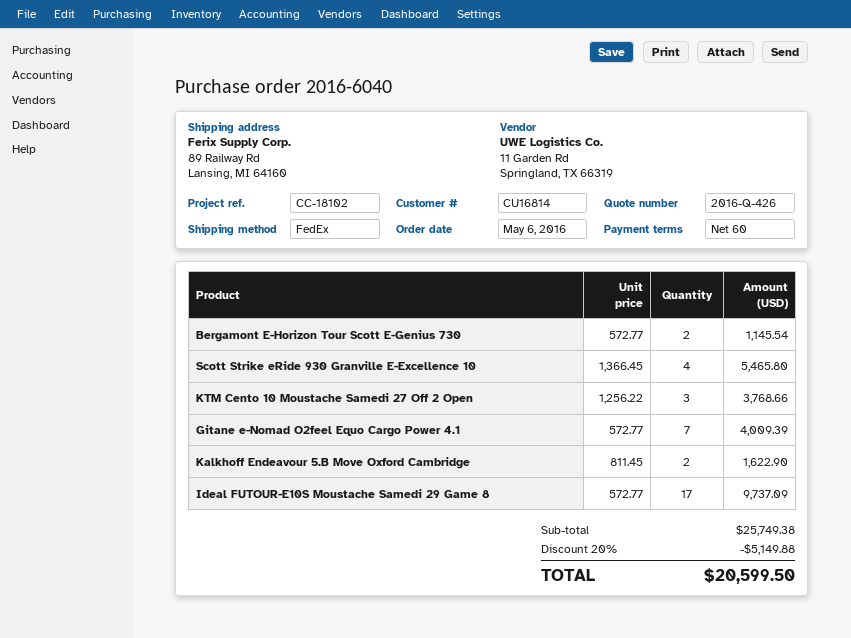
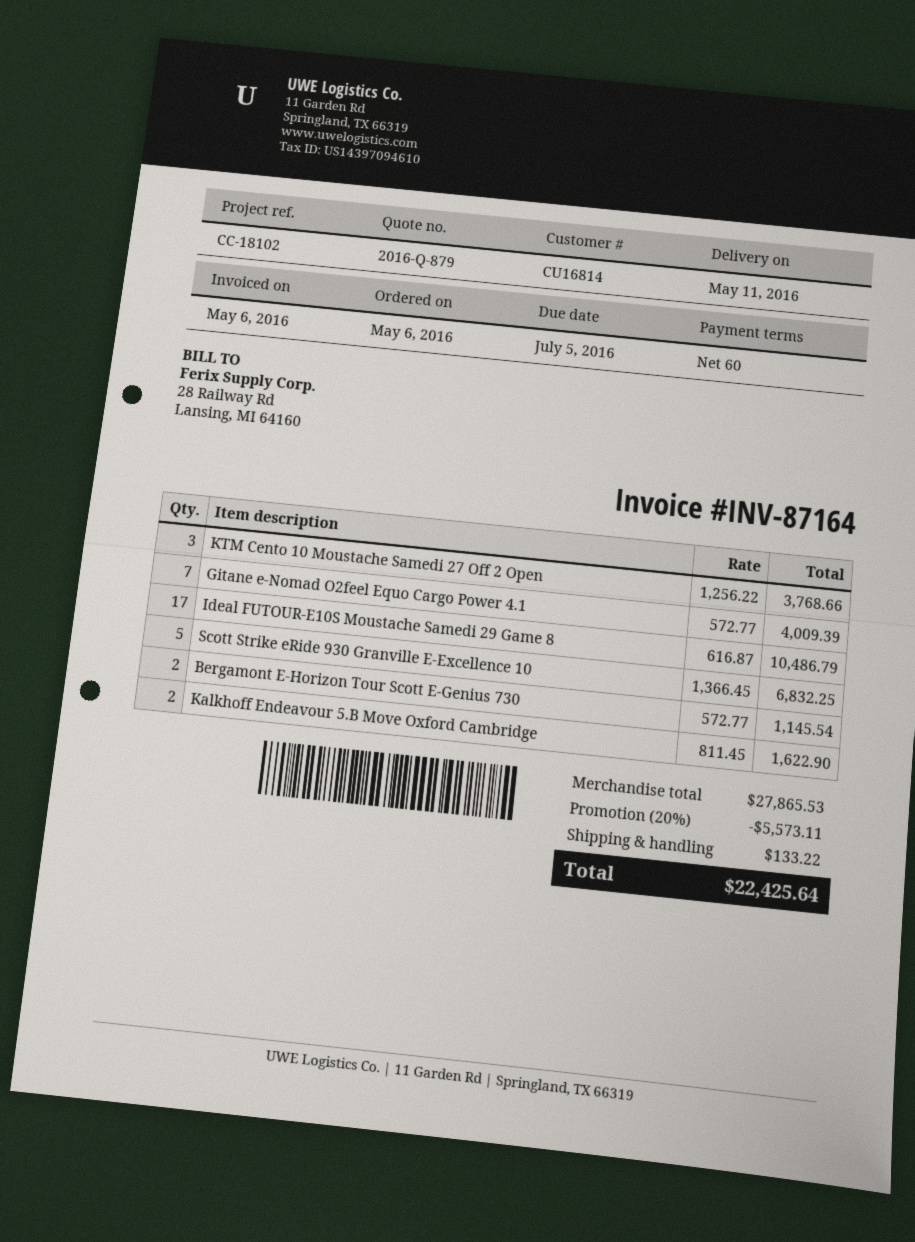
quote number: 2016-Q-426 -> 2016-Q-879
Scott Strike eRide 930 Granville E-Excellence 10: 4 x 1366.45 = 5465.80 -> 5 x 1366.45 = 6832.25
Ideal FUTOUR-E10S Moustache Samedi 29 Game 8: 17 x 572.77 = 9737.09 -> 17 x 616.87 = 10486.79
subtotal: 25749.38 -> 27865.53
discount: 20% = 5149.88 -> 20% = 5573.11
shipping: none -> 133.22
total: 20599.50 -> 22425.64

